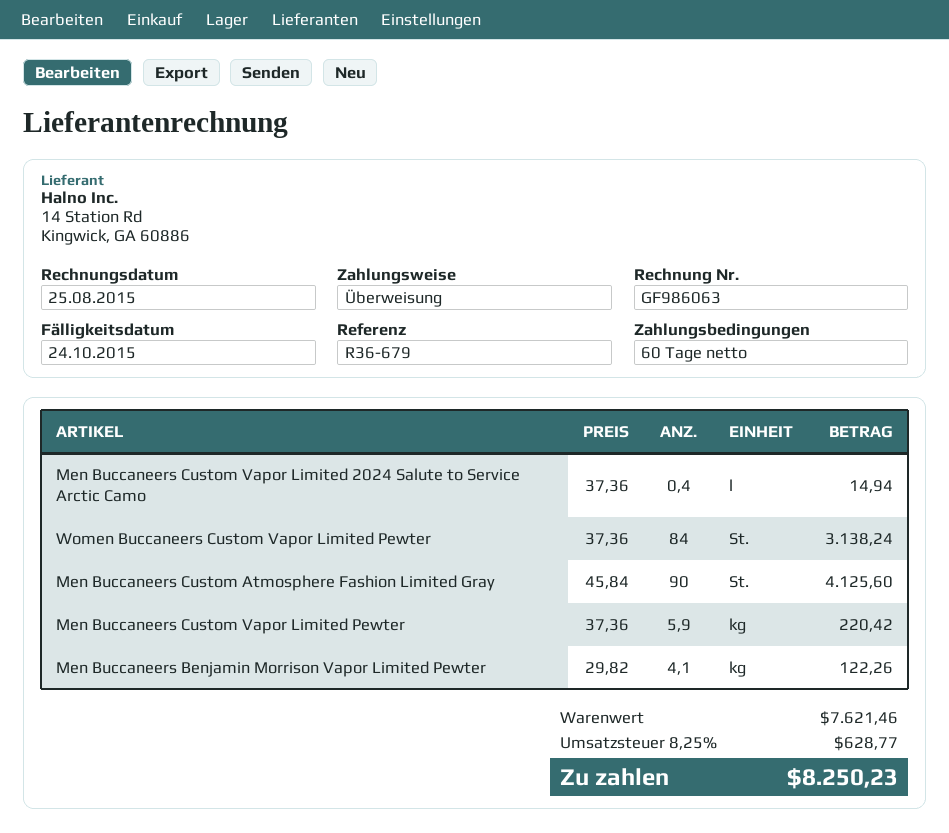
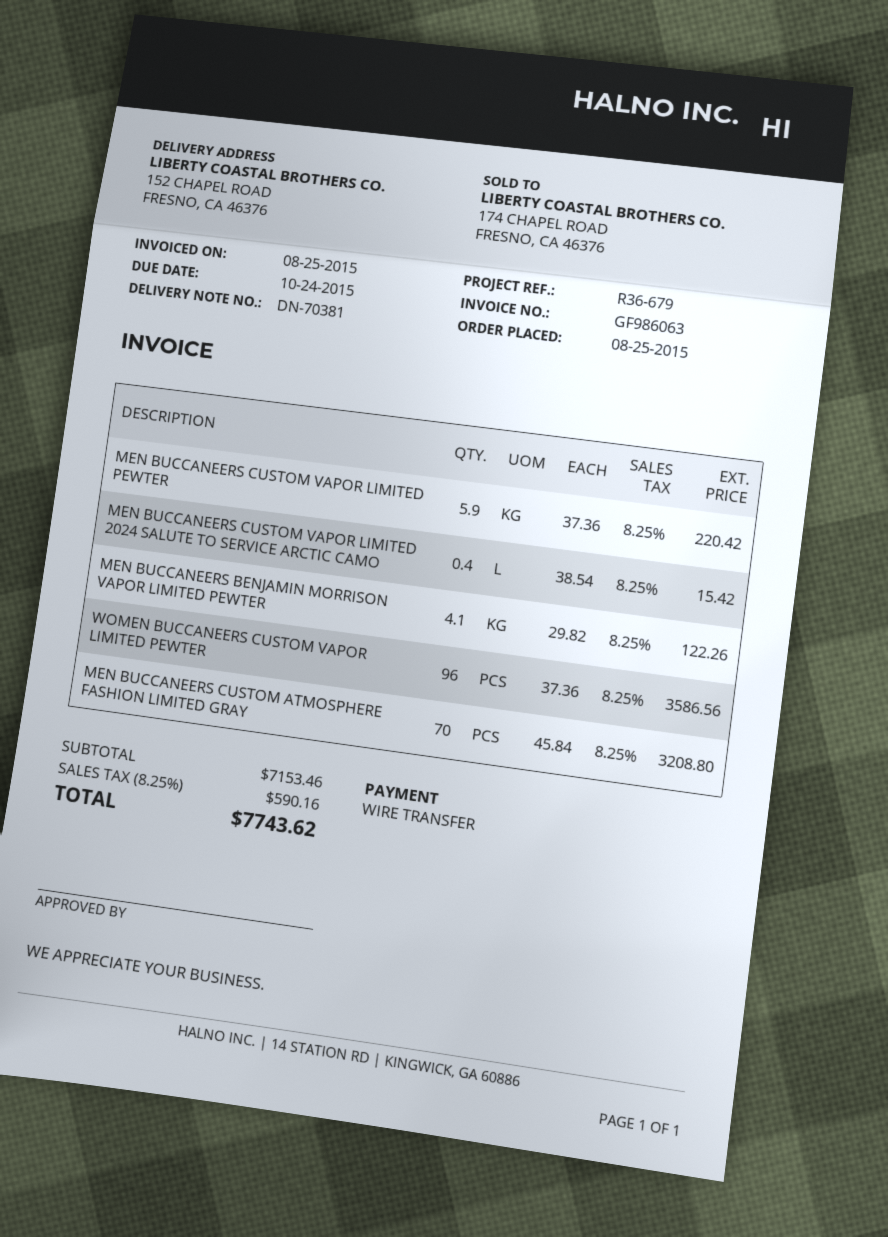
Men Buccaneers Custom Vapor Limited 2024 Salute to Service Arctic Camo: 0.4 x 37.36 = 14.94 -> 0.4 x 38.54 = 15.42
Women Buccaneers Custom Vapor Limited Pewter: 84 x 37.36 = 3138.24 -> 96 x 37.36 = 3586.56
Men Buccaneers Custom Atmosphere Fashion Limited Gray: 90 x 45.84 = 4125.60 -> 70 x 45.84 = 3208.80
subtotal: 7621.46 -> 7153.46
tax: 8.25% = 628.77 -> 8.25% = 590.16
total: 8250.23 -> 7743.62

